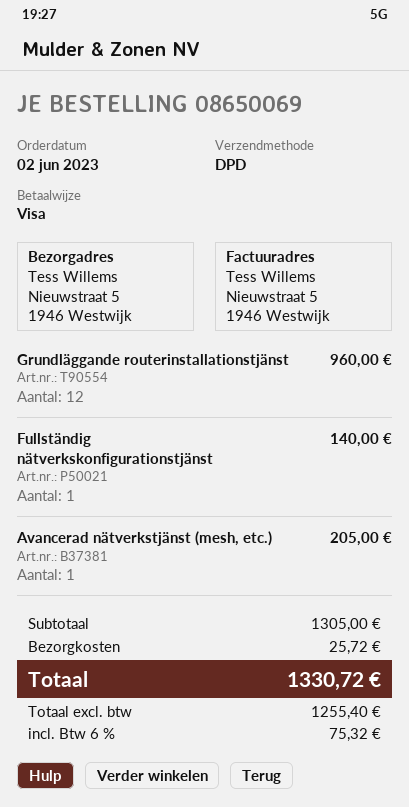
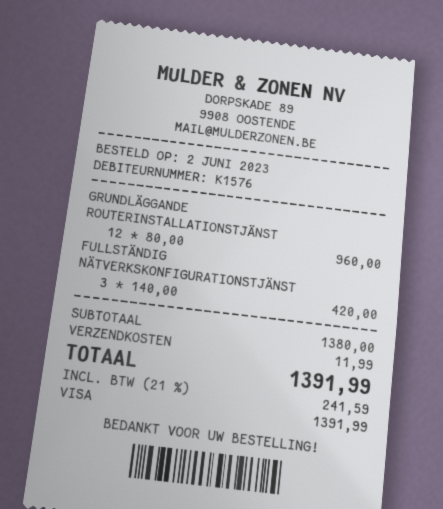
Fullständig nätverkskonfigurationstjänst: 1 for 140.00 -> 3 for 420.00
Avancerad nätverkstjänst (mesh, etc.): 1 for 205.00 -> none
subtotal: 1305.00 -> 1380.00
shipping: 25.72 -> 11.99
tax: 6% = 75.32 -> 21% = 241.59
total: 1330.72 -> 1391.99

